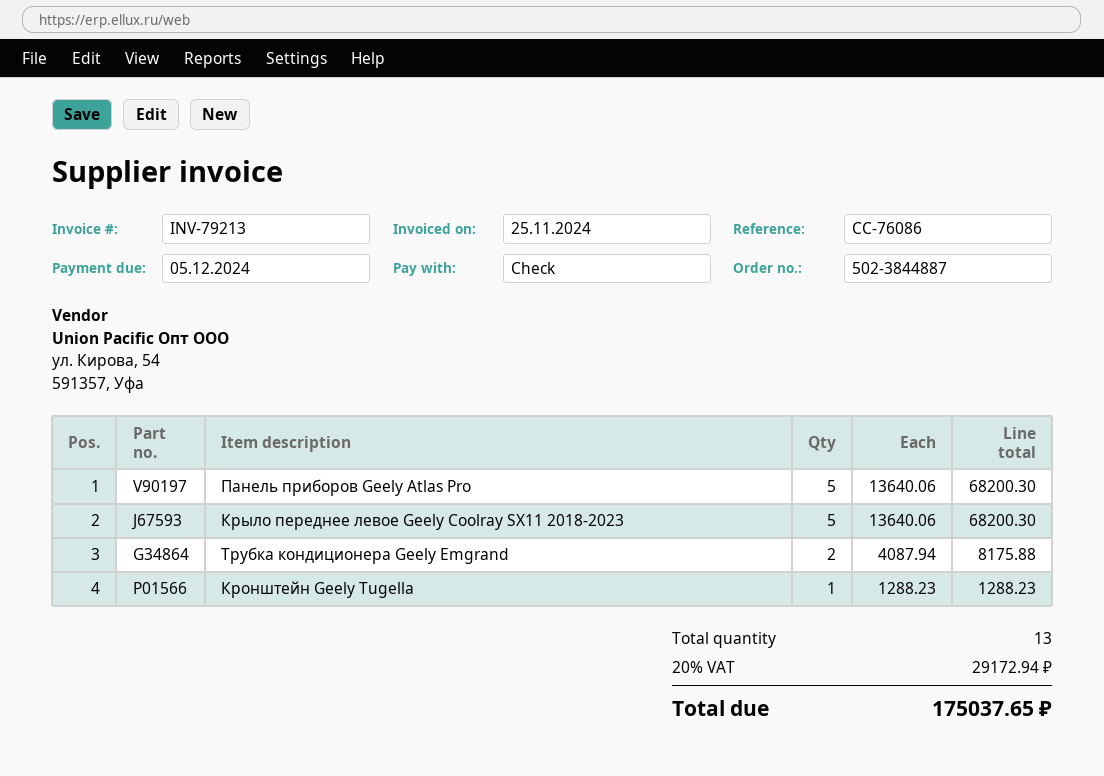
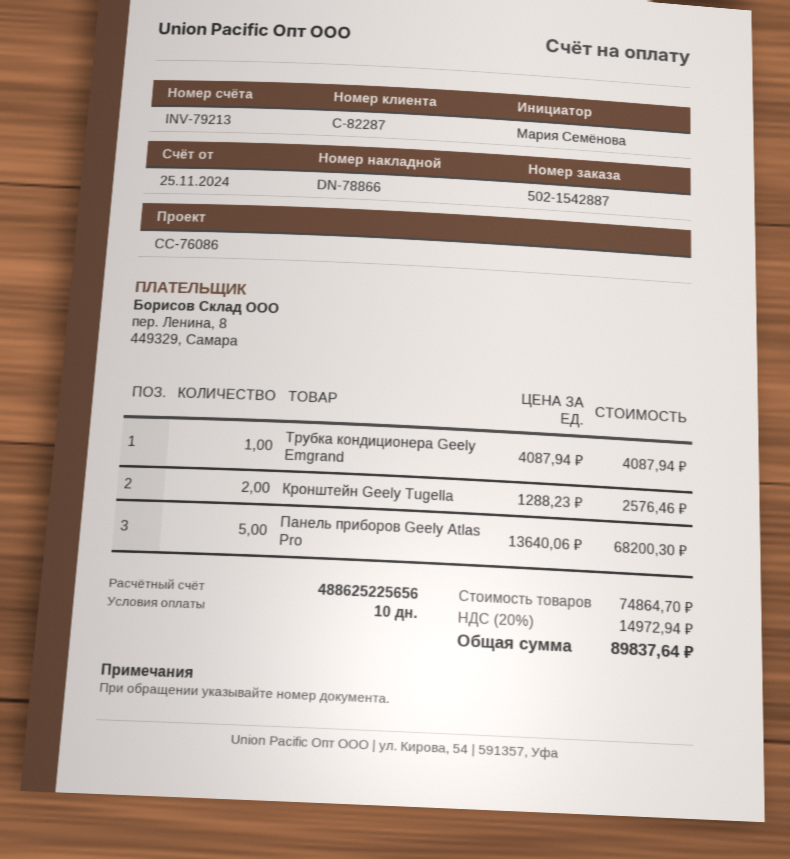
order number: 502-3844887 -> 502-1542887
Крыло переднее левое Geely Coolray SX11 2018-2023: 5 x 13640.06 = 68200.30 -> none
Трубка кондиционера Geely Emgrand: 2 x 4087.94 = 8175.88 -> 1 x 4087.94 = 4087.94
Кронштейн Geely Tugella: 1 x 1288.23 = 1288.23 -> 2 x 1288.23 = 2576.46
tax: 20% = 29172.94 -> 20% = 14972.94
total: 175037.65 -> 89837.64

